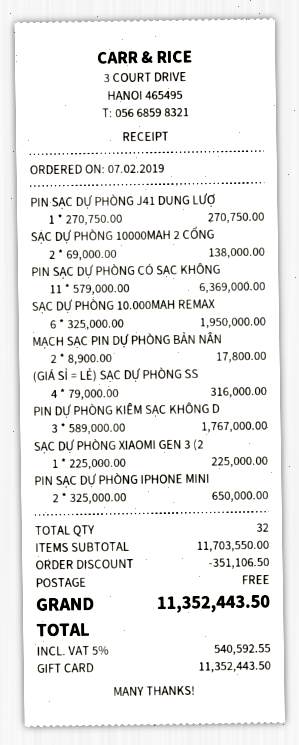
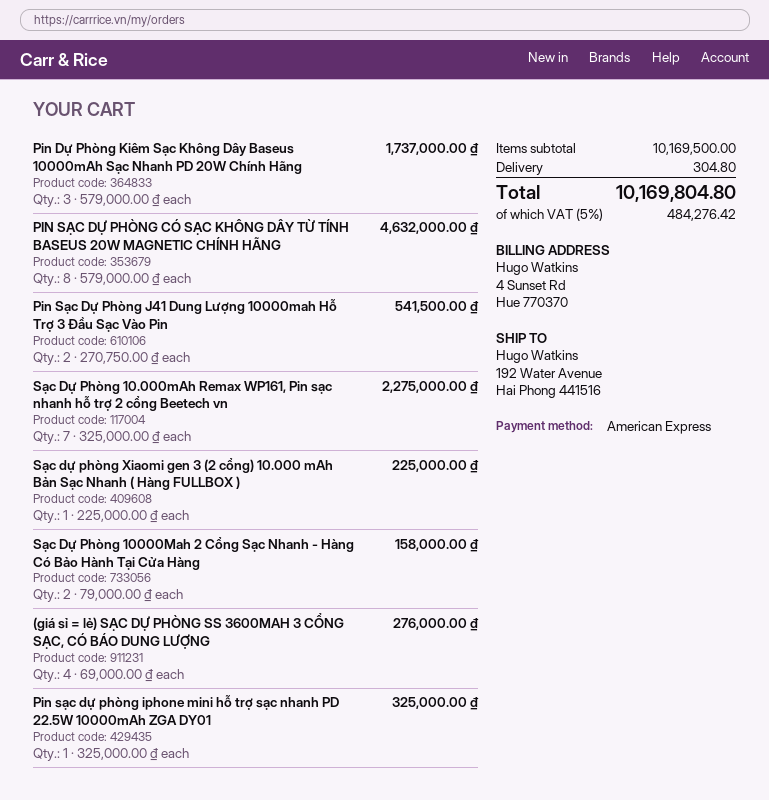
payment method: gift card -> American Express
PIN SẠC DỰ PHÒNG J41 DUNG LƯỢ: 1 x 270750.00 = 270750.00 -> 2 x 270750.00 = 541500.00
SẠC DỰ PHÒNG 10000MAH 2 CỔNG: 2 x 69000.00 = 138000.00 -> 2 x 79000.00 = 158000.00
PIN SẠC DỰ PHÒNG CÓ SẠC KHÔNG: 11 x 579000.00 = 6369000.00 -> 8 x 579000.00 = 4632000.00
SẠC DỰ PHÒNG 10.000MAH REMAX: 6 x 325000.00 = 1950000.00 -> 7 x 325000.00 = 2275000.00
MẠCH SẠC PIN DỰ PHÒNG BẢN NÂN: 2 x 8900.00 = 17800.00 -> none
(GIÁ SỈ = LẺ) SẠC DỰ PHÒNG SS: 4 x 79000.00 = 316000.00 -> 4 x 69000.00 = 276000.00
PIN DỰ PHÒNG KIÊM SẠC KHÔNG D: 3 x 589000.00 = 1767000.00 -> 3 x 579000.00 = 1737000.00
PIN SẠC DỰ PHÒNG IPHONE MINI: 2 x 325000.00 = 650000.00 -> 1 x 325000.00 = 325000.00
subtotal: 11703550.00 -> 10169500.00
discount: 351106.50 -> none
shipping: 0.00 -> 304.80
tax: 5% = 540592.55 -> 5% = 484276.42
total: 11352443.50 -> 10169804.80

